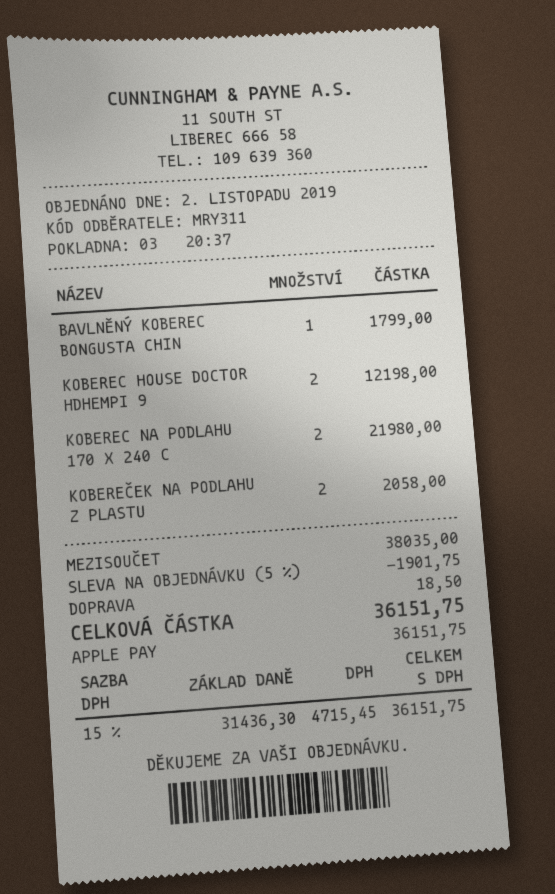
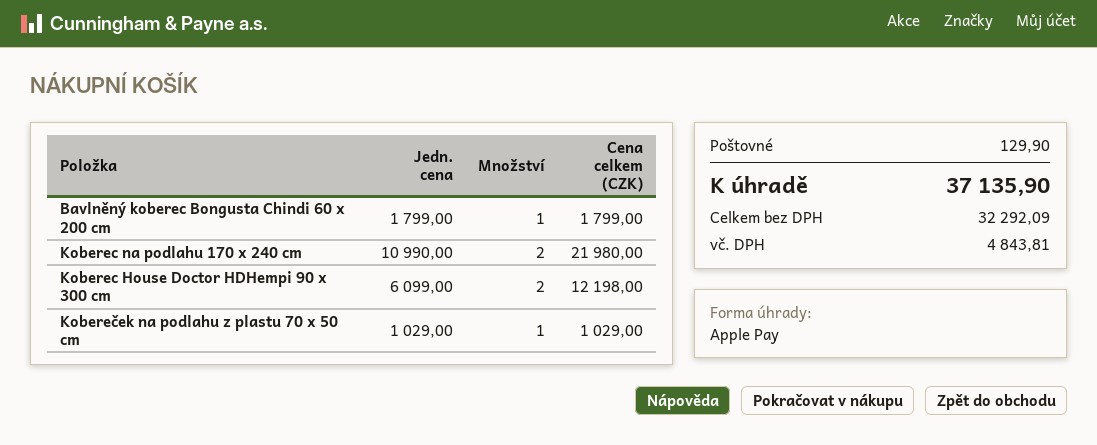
KOBEREČEK NA PODLAHU Z PLASTU: 2 for 2058.00 -> 1 for 1029.00
discount: 5% = 1901.75 -> none
shipping: 18.50 -> 129.90
net: 31436.30 -> 32292.09
tax: 4715.45 -> 4843.81
total: 36151.75 -> 37135.90

